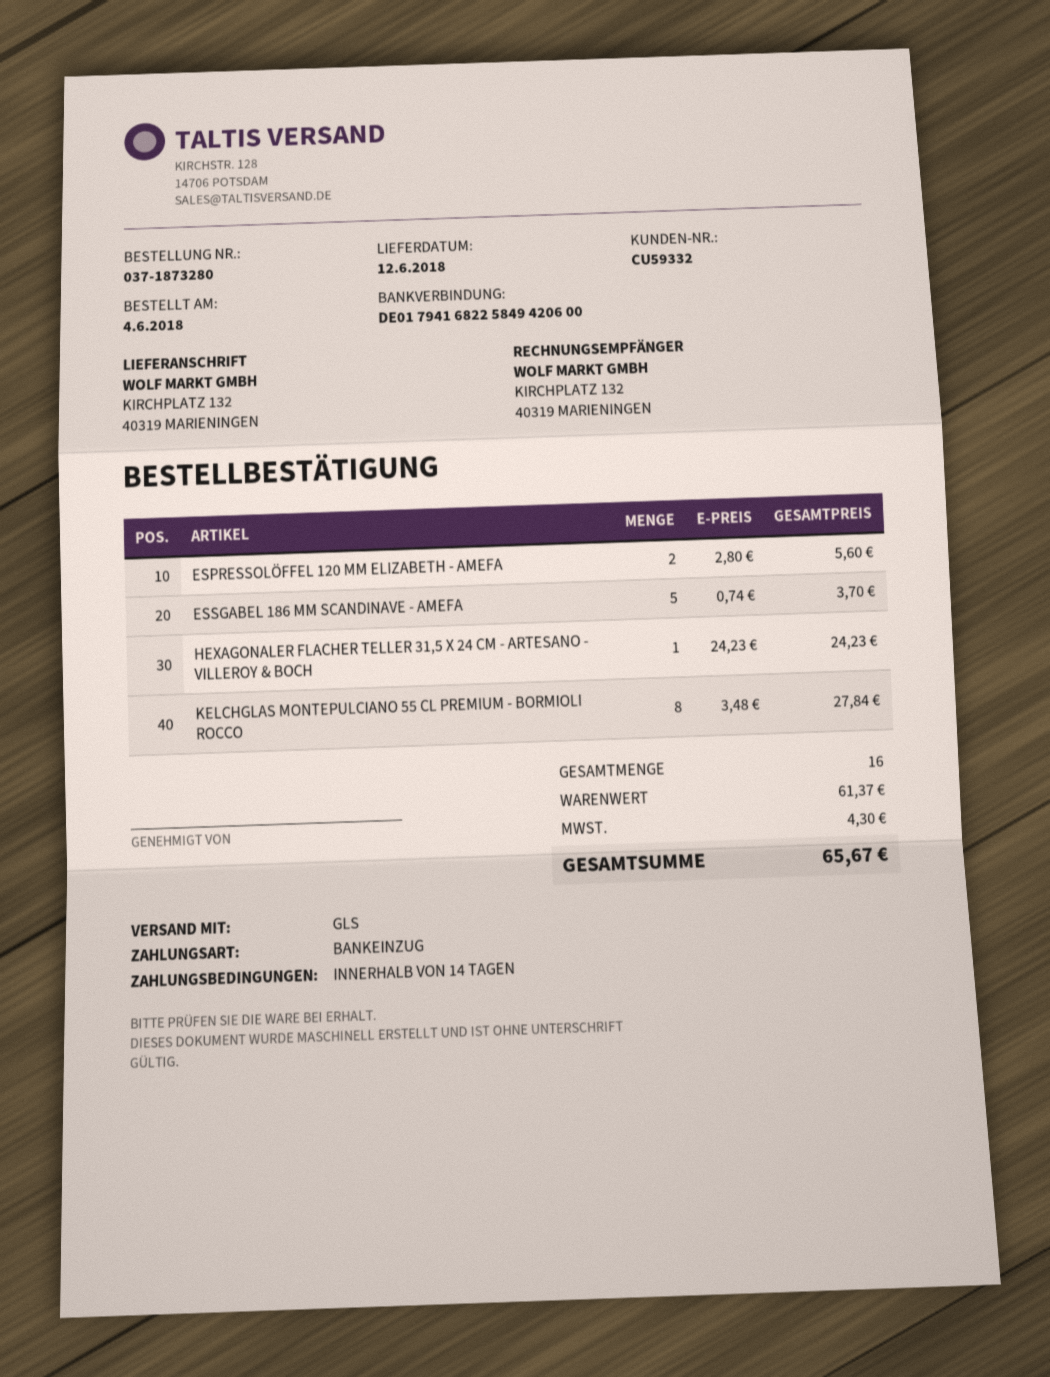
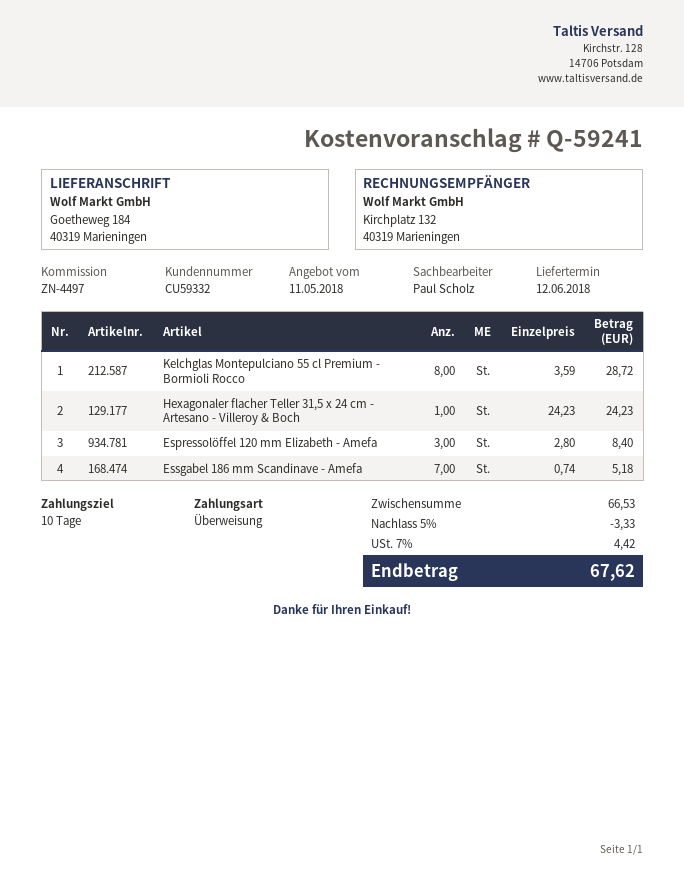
payment terms: 14 days -> 10 days
payment method: direct debit -> bank transfer
ship to: KIRCHPLATZ 132, 40319 MARIENINGEN -> Goetheweg 184, 40319 Marieningen
ESPRESSOLÖFFEL 120 MM ELIZABETH - AMEFA: 2 x 2.80 = 5.60 -> 3 x 2.80 = 8.40
ESSGABEL 186 MM SCANDINAVE - AMEFA: 5 x 0.74 = 3.70 -> 7 x 0.74 = 5.18
KELCHGLAS MONTEPULCIANO 55 CL PREMIUM - BORMIOLI ROCCO: 8 x 3.48 = 27.84 -> 8 x 3.59 = 28.72
subtotal: 61.37 -> 66.53
discount: none -> 5% = 3.33
tax: 4.30 -> 4.42
total: 65.67 -> 67.62

